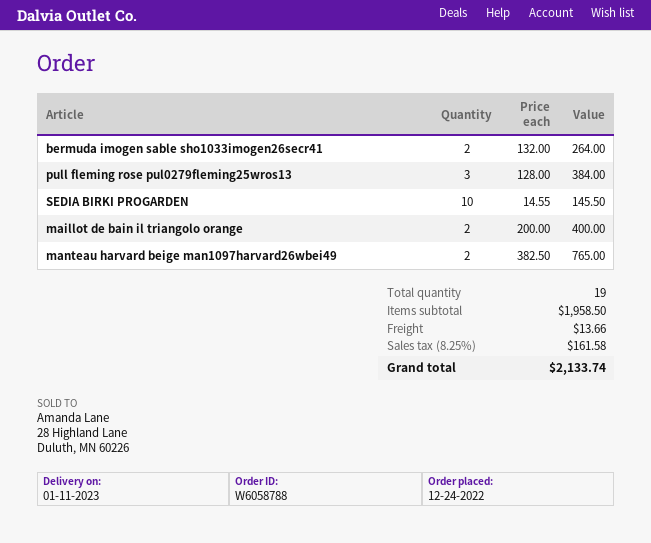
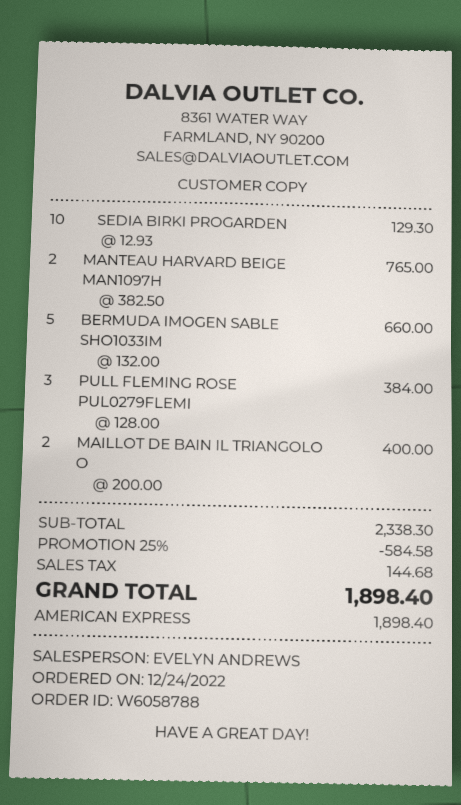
bermuda imogen sable sho1033imogen26secr41: 2 x 132.00 = 264.00 -> 5 x 132.00 = 660.00
SEDIA BIRKI PROGARDEN: 10 x 14.55 = 145.50 -> 10 x 12.93 = 129.30
subtotal: 1958.50 -> 2338.30
discount: none -> 25% = 584.58
shipping: 13.66 -> none
tax: 161.58 -> 144.68
total: 2133.74 -> 1898.40

